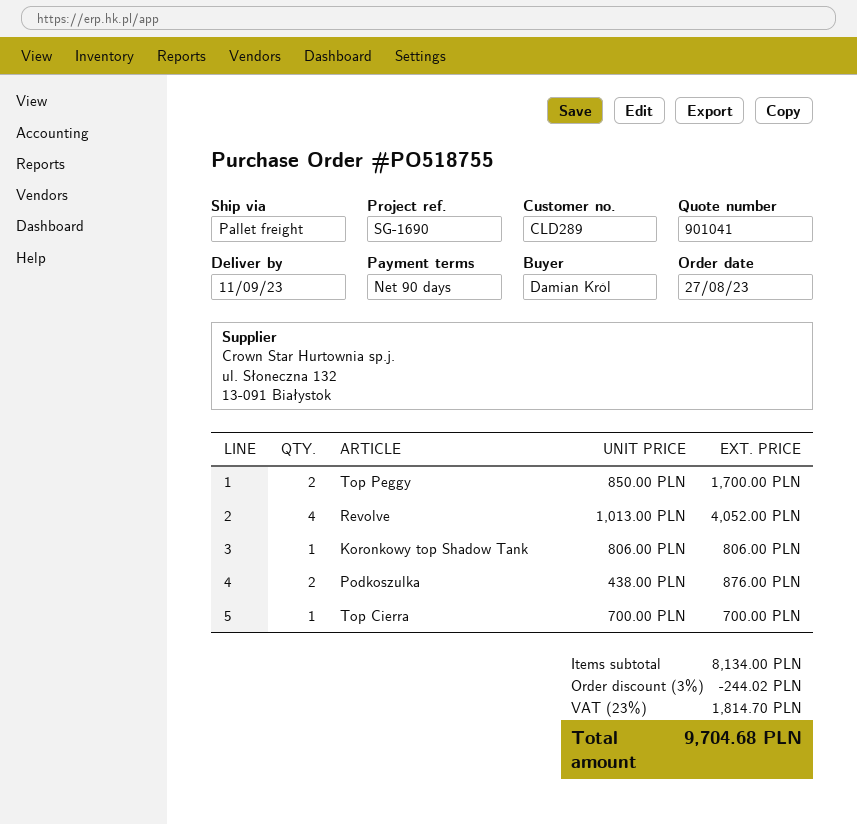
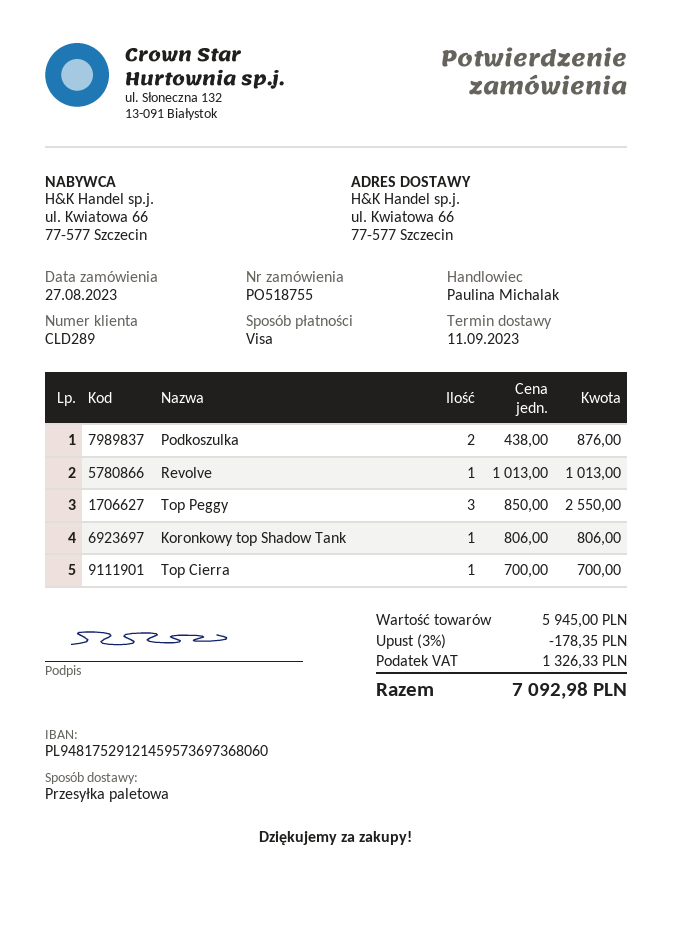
Top Peggy: 2 x 850.00 = 1700.00 -> 3 x 850.00 = 2550.00
Revolve: 4 x 1013.00 = 4052.00 -> 1 x 1013.00 = 1013.00
subtotal: 8134.00 -> 5945.00
discount: 3% = 244.02 -> 3% = 178.35
tax: 1814.70 -> 1326.33
total: 9704.68 -> 7092.98

